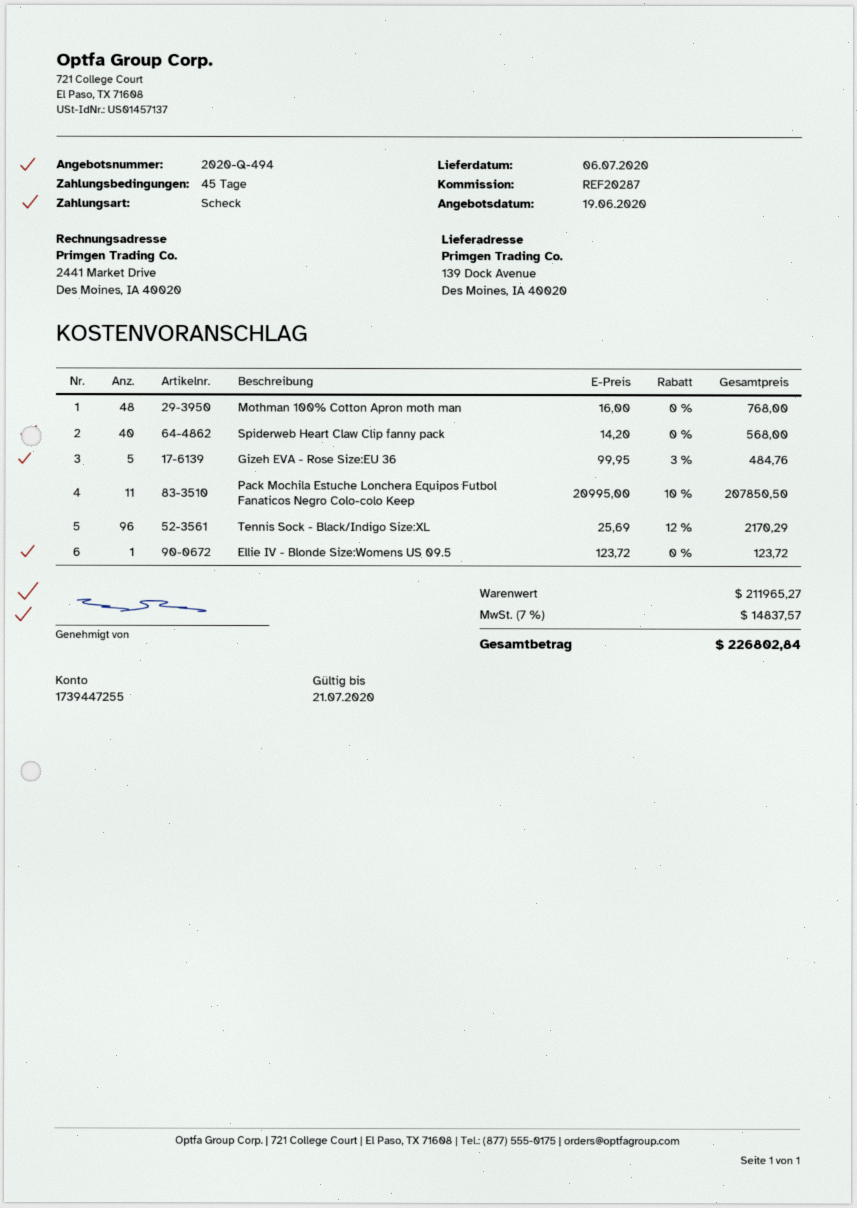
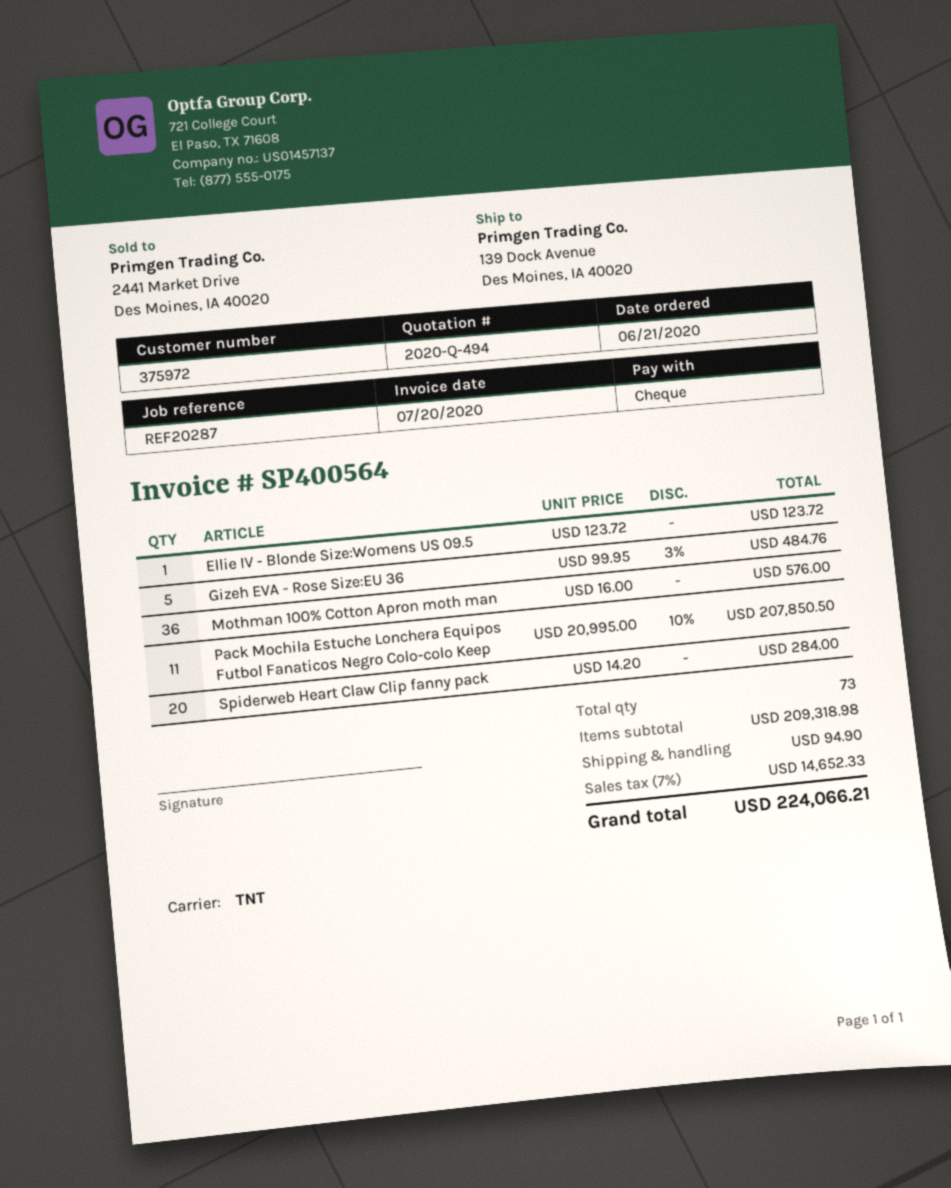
Mothman 100% Cotton Apron moth man: 48 x 16.00 = 768.00 -> 36 x 16.00 = 576.00
Spiderweb Heart Claw Clip fanny pack: 40 x 14.20 = 568.00 -> 20 x 14.20 = 284.00
Tennis Sock - Black/Indigo Size:XL: 96 x 25.69 - 12% = 2170.29 -> none
subtotal: 211965.27 -> 209318.98
shipping: none -> 94.90
tax: 7% = 14837.57 -> 7% = 14652.33
total: 226802.84 -> 224066.21

